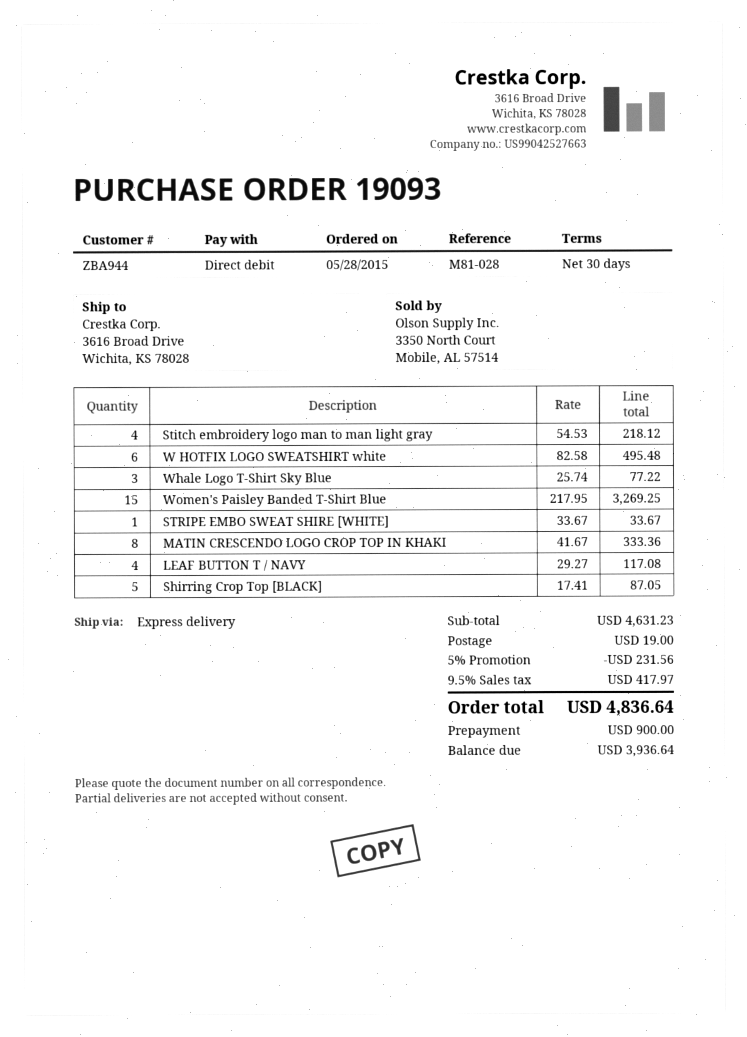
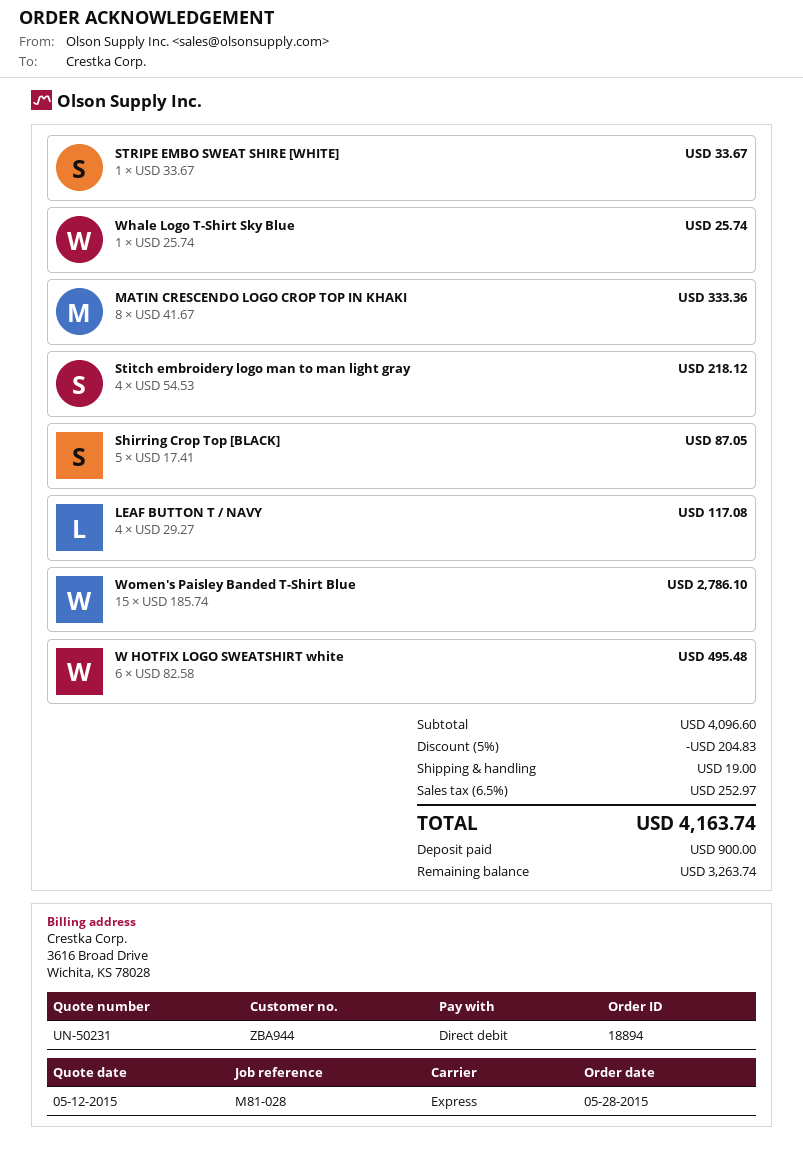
order number: 19093 -> 18894
Whale Logo T-Shirt Sky Blue: 3 x 25.74 = 77.22 -> 1 x 25.74 = 25.74
Women's Paisley Banded T-Shirt Blue: 15 x 217.95 = 3269.25 -> 15 x 185.74 = 2786.10
subtotal: 4631.23 -> 4096.60
discount: 5% = 231.56 -> 5% = 204.83
tax: 9.5% = 417.97 -> 6.5% = 252.97
total: 4836.64 -> 4163.74
balance: 3936.64 -> 3263.74

